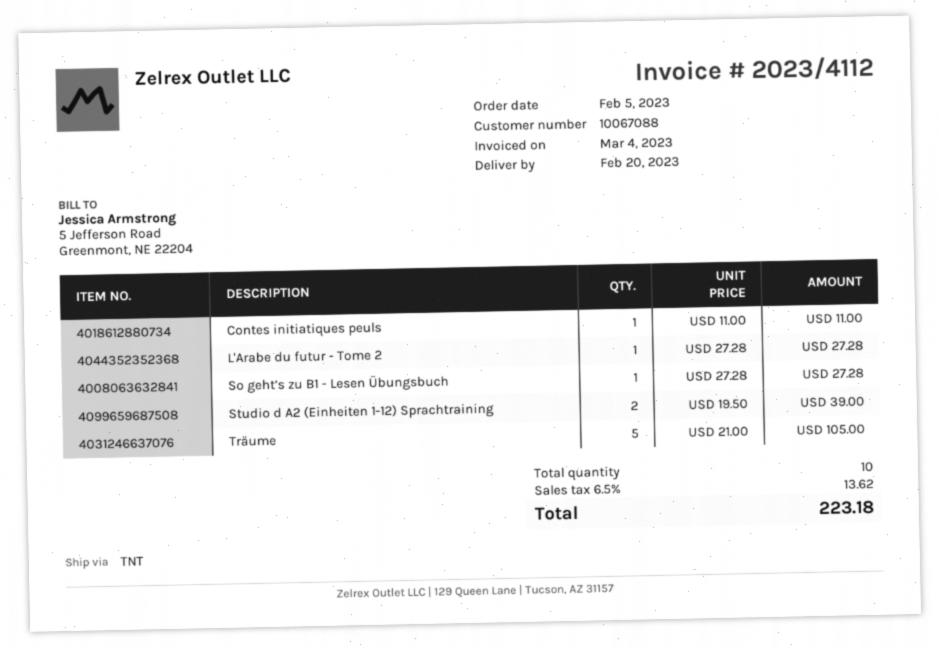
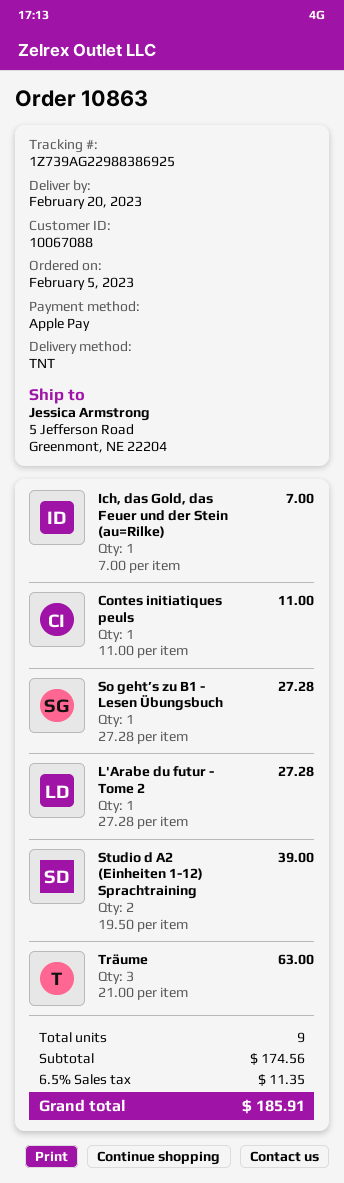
Träume: 5 x 21.00 = 105.00 -> 3 x 21.00 = 63.00
Ich, das Gold, das Feuer und der Stein (au=Rilke): none -> 1 x 7.00 = 7.00
total quantity: 10 -> 9
tax: 6.5% = 13.62 -> 6.5% = 11.35
total: 223.18 -> 185.91

